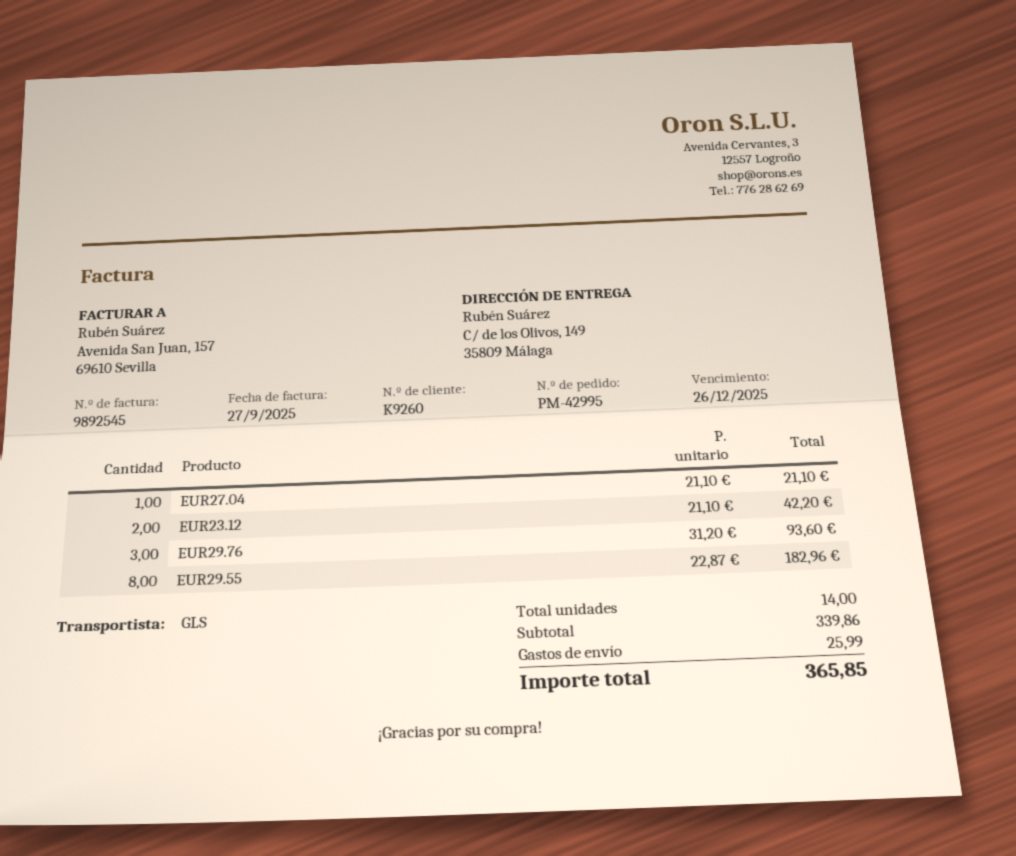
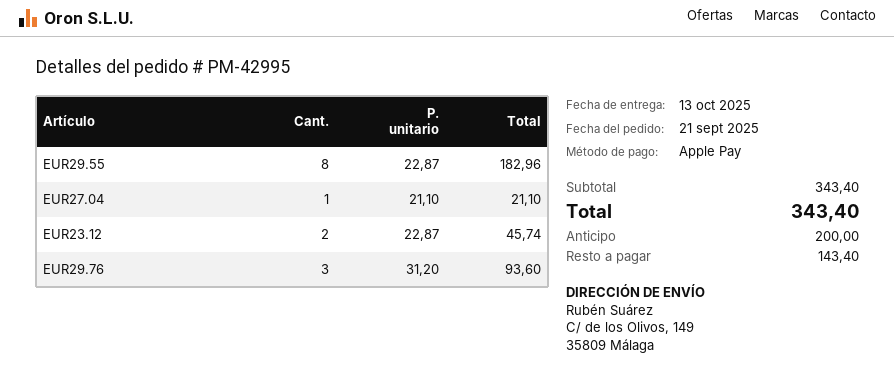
EUR23.12: 2 x 21.10 = 42.20 -> 2 x 22.87 = 45.74
subtotal: 339.86 -> 343.40
shipping: 25.99 -> none
total: 365.85 -> 343.40

